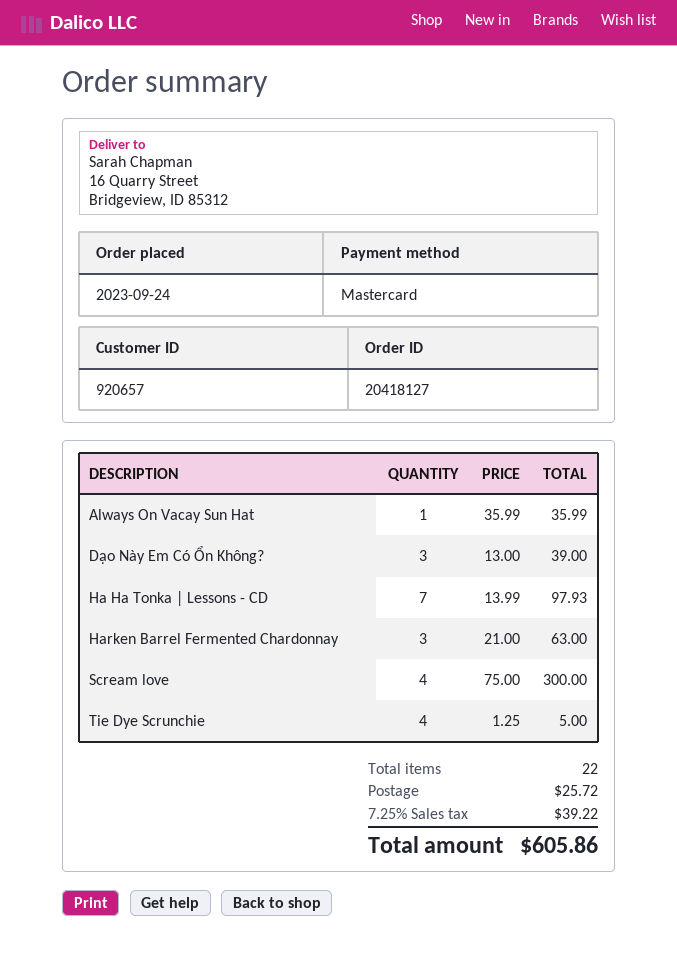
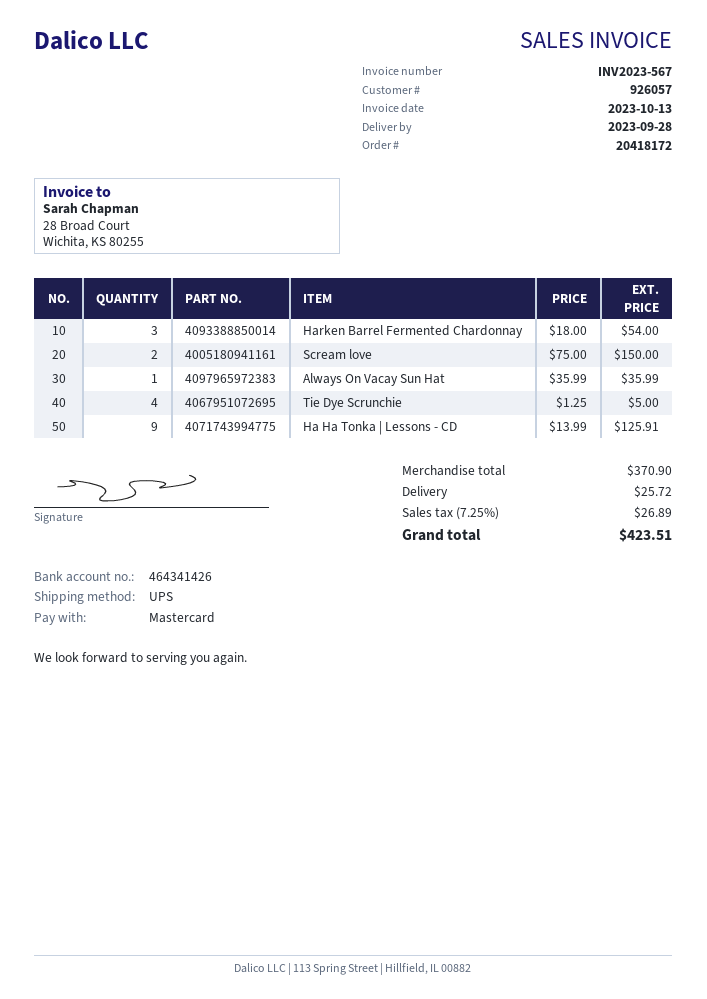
order number: 20418127 -> 20418172
customer number: 920657 -> 926057
Dạo Này Em Có Ổn Không?: 3 x 13.00 = 39.00 -> none
Ha Ha Tonka | Lessons - CD: 7 x 13.99 = 97.93 -> 9 x 13.99 = 125.91
Harken Barrel Fermented Chardonnay: 3 x 21.00 = 63.00 -> 3 x 18.00 = 54.00
Scream love: 4 x 75.00 = 300.00 -> 2 x 75.00 = 150.00
tax: 7.25% = 39.22 -> 7.25% = 26.89
total: 605.86 -> 423.51

